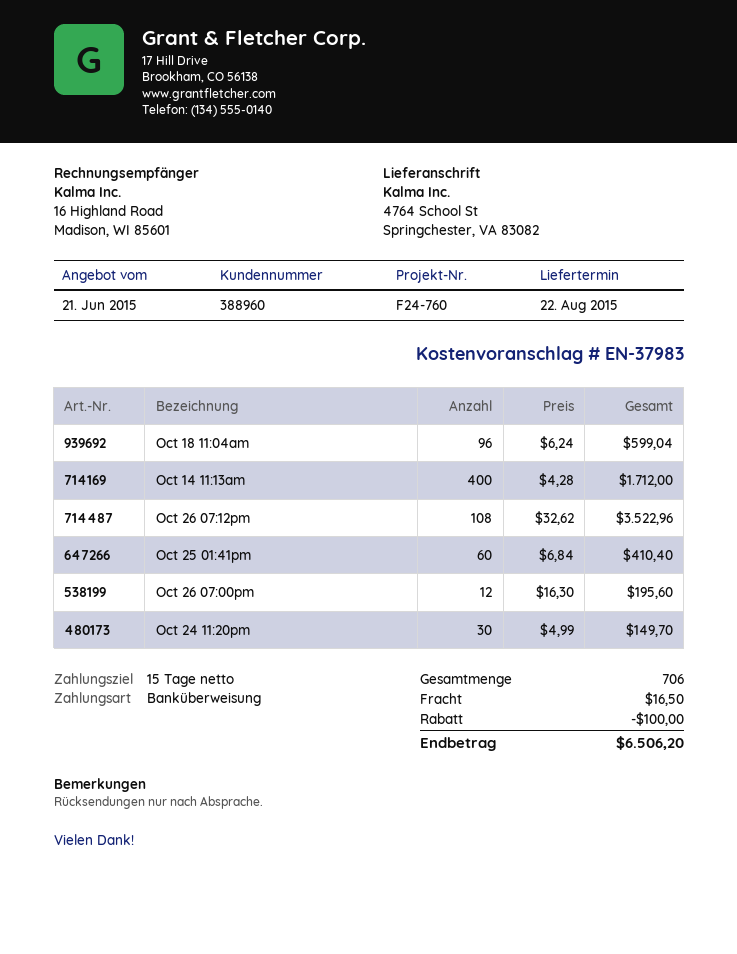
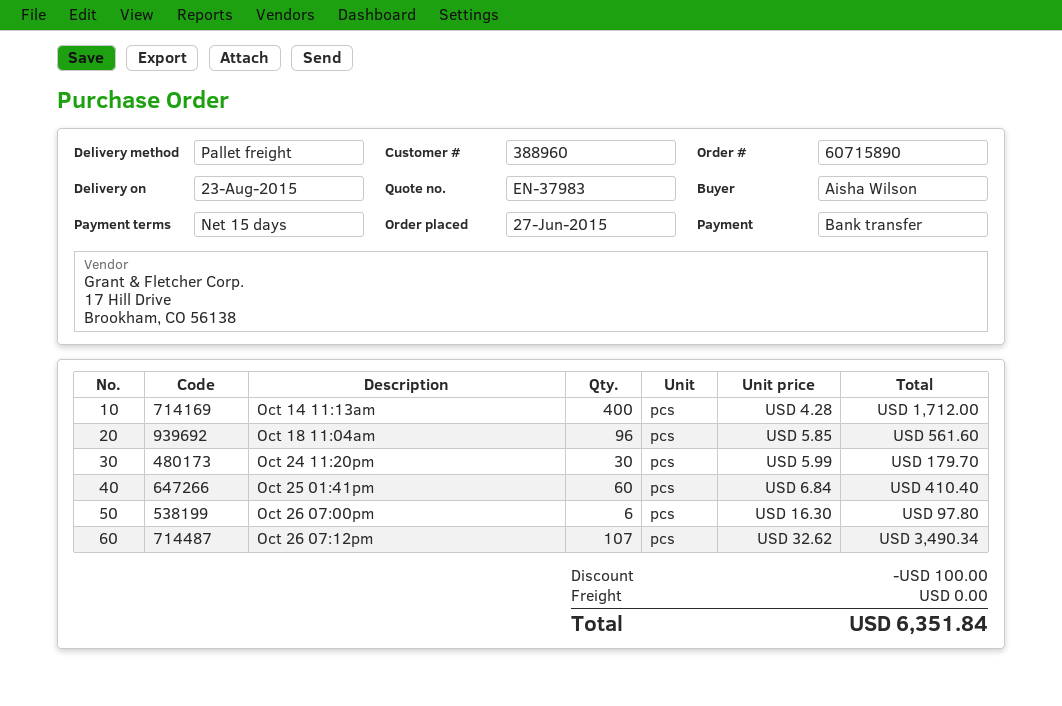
delivery date: 2015-08-22 -> 2015-08-23
Oct 18 11:04am: 96 x 6.24 = 599.04 -> 96 x 5.85 = 561.60
Oct 26 07:12pm: 108 x 32.62 = 3522.96 -> 107 x 32.62 = 3490.34
Oct 26 07:00pm: 12 x 16.30 = 195.60 -> 6 x 16.30 = 97.80
Oct 24 11:20pm: 30 x 4.99 = 149.70 -> 30 x 5.99 = 179.70
shipping: 16.50 -> 0.00
total: 6506.20 -> 6351.84

